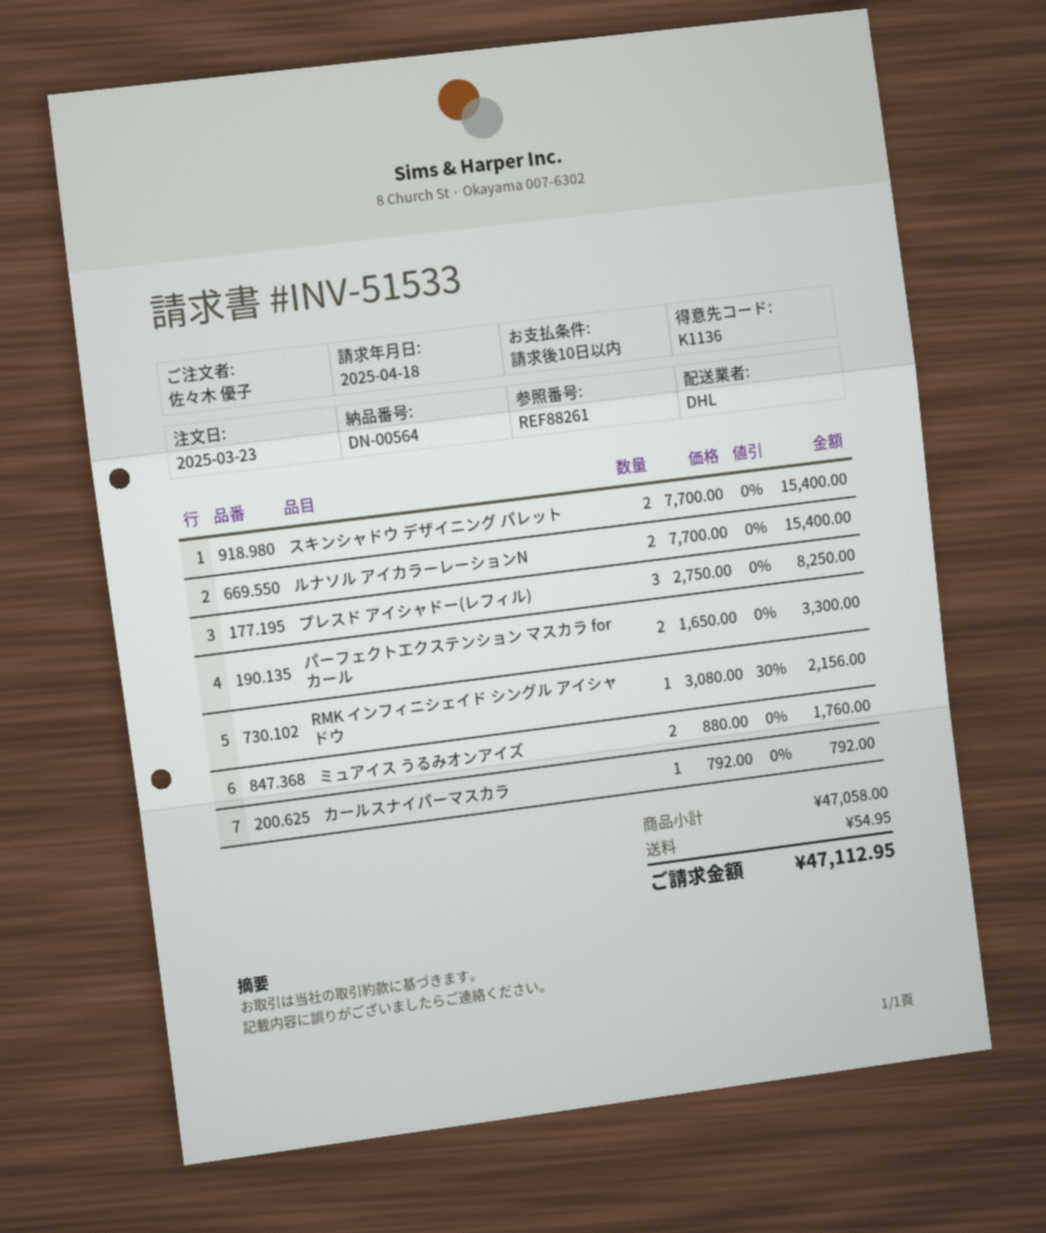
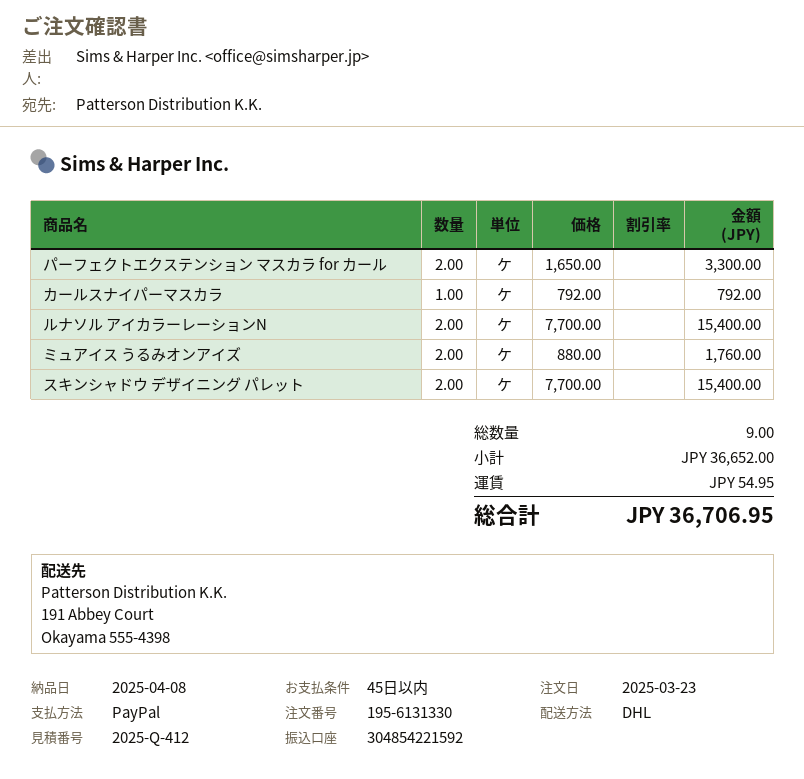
payment terms: 10 days -> 45 days
プレスド アイシャドー(レフィル): 3 x 2750.00 = 8250.00 -> none
RMK インフィニシェイド シングル アイシャドウ: 1 x 3080.00 - 30% = 2156.00 -> none
subtotal: 47058.00 -> 36652.00
total: 47112.95 -> 36706.95

